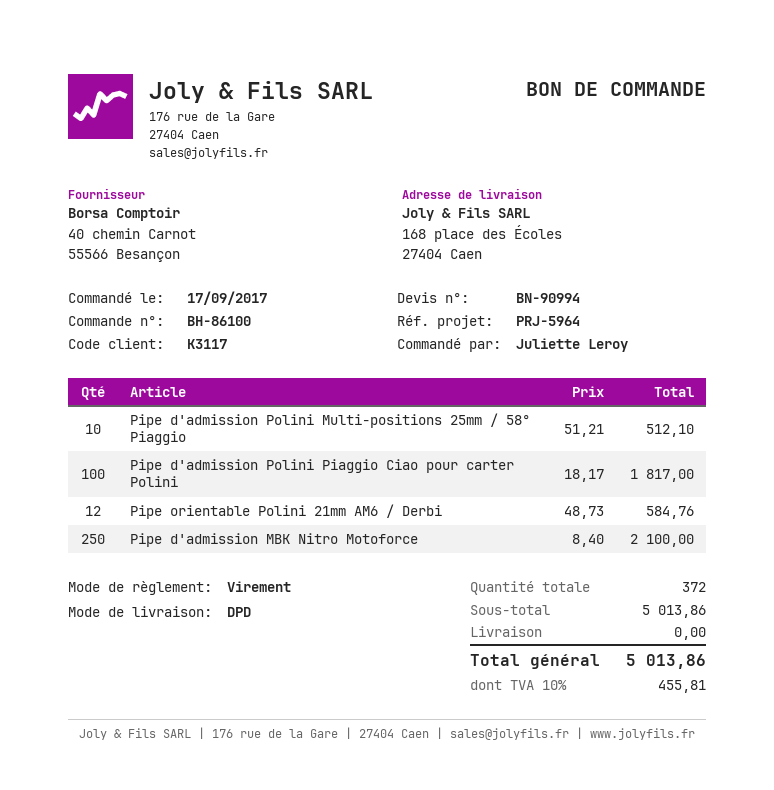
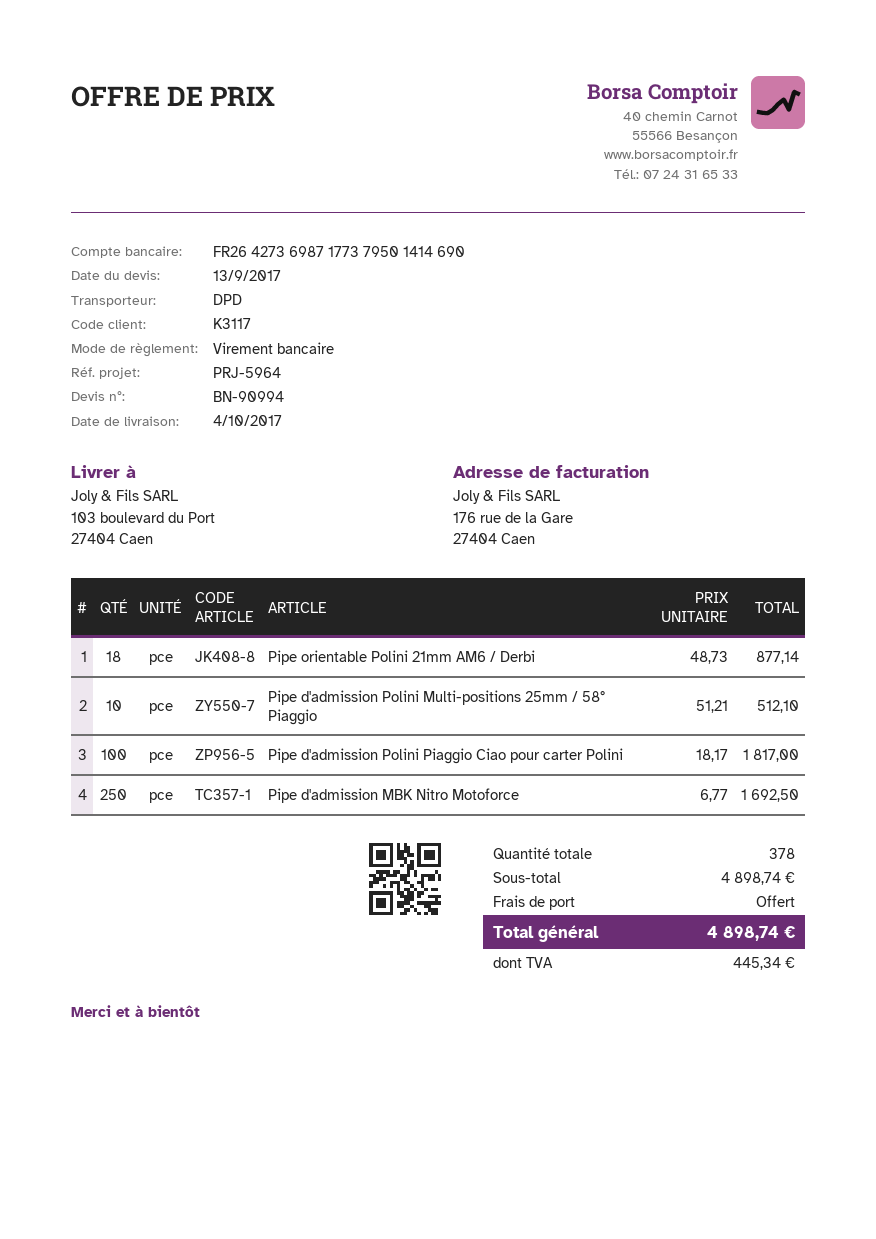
ship to: 168 place des Écoles, 27404 Caen -> 103 boulevard du Port, 27404 Caen
Pipe orientable Polini 21mm AM6 / Derbi: 12 x 48.73 = 584.76 -> 18 x 48.73 = 877.14
Pipe d'admission MBK Nitro Motoforce: 250 x 8.40 = 2100.00 -> 250 x 6.77 = 1692.50
total quantity: 372 -> 378
subtotal: 5013.86 -> 4898.74
tax: 455.81 -> 445.34
total: 5013.86 -> 4898.74

